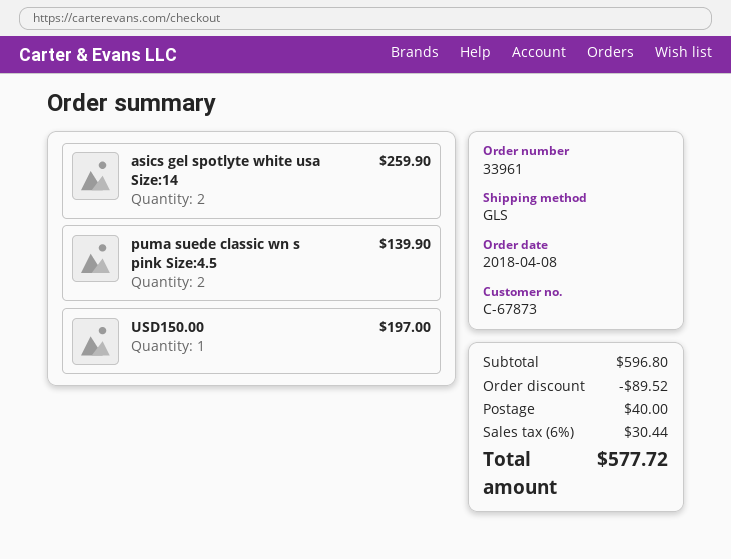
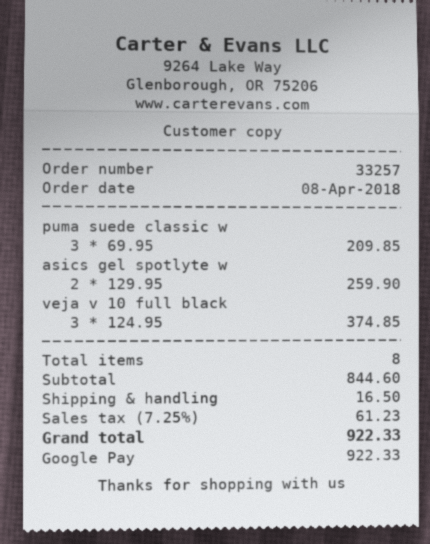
order number: 33961 -> 33257
puma suede classic wn s pink Size:4.5: 2 for 139.90 -> 3 for 209.85
USD150.00: 1 for 197.00 -> none
veja v 10 full black: none -> 3 for 374.85
subtotal: 596.80 -> 844.60
discount: 89.52 -> none
shipping: 40.00 -> 16.50
tax: 6% = 30.44 -> 7.25% = 61.23
total: 577.72 -> 922.33

